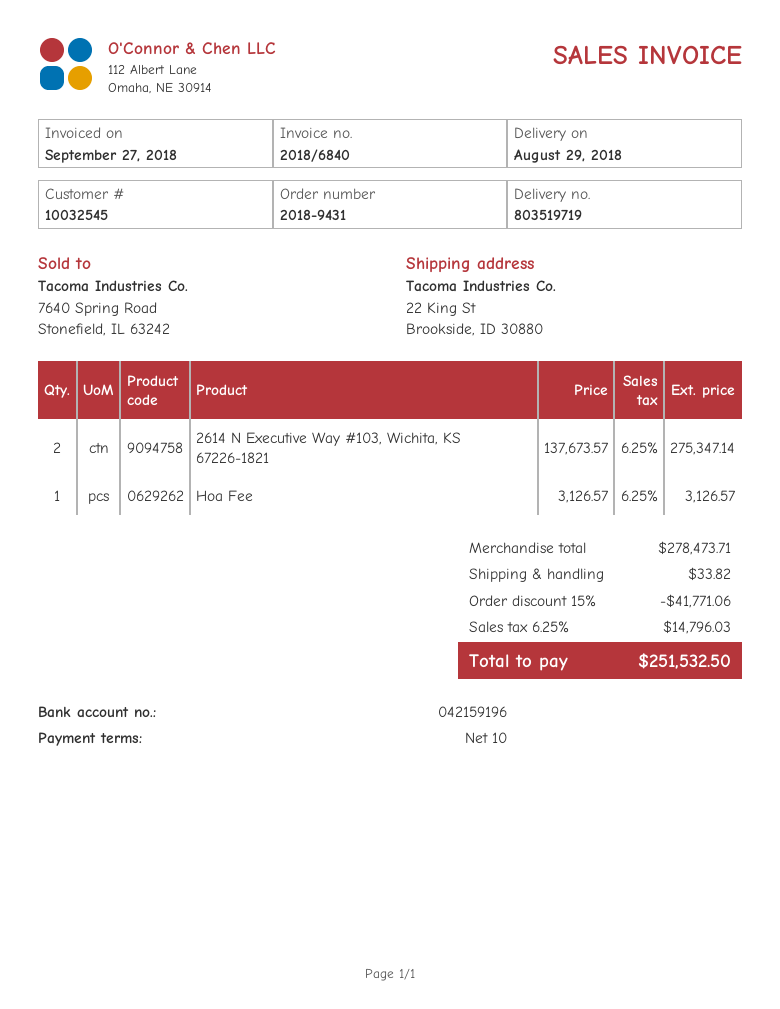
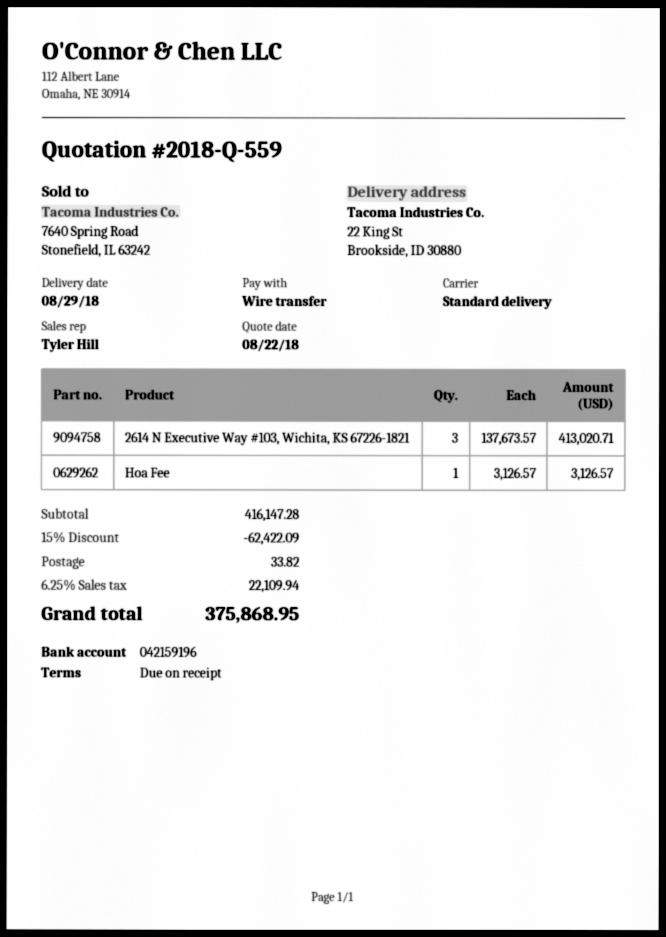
payment terms: 10 days -> on receipt
2614 N Executive Way #103, Wichita, KS 67226-1821: 2 x 137673.57 = 275347.14 -> 3 x 137673.57 = 413020.71
subtotal: 278473.71 -> 416147.28
discount: 15% = 41771.06 -> 15% = 62422.09
tax: 6.25% = 14796.03 -> 6.25% = 22109.94
total: 251532.50 -> 375868.95

